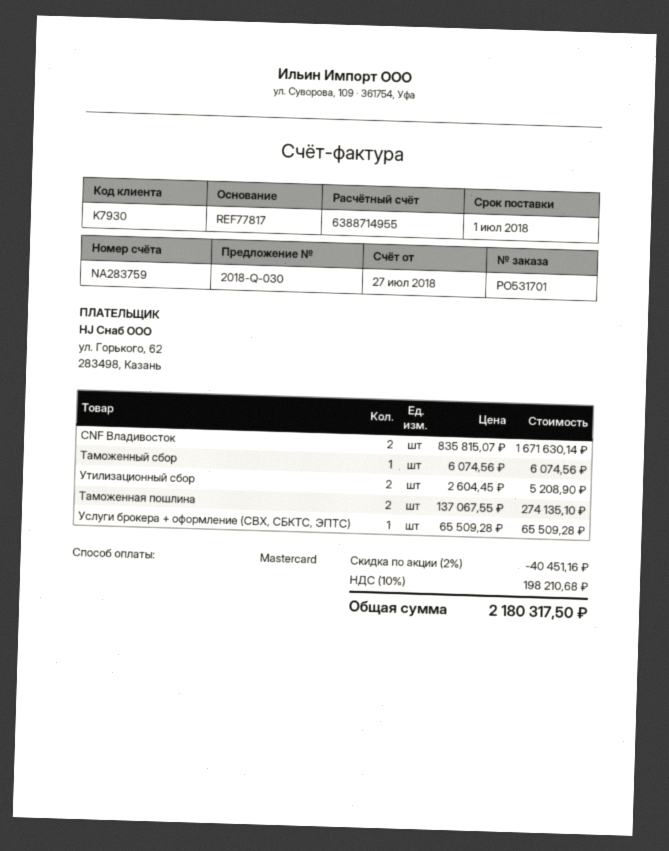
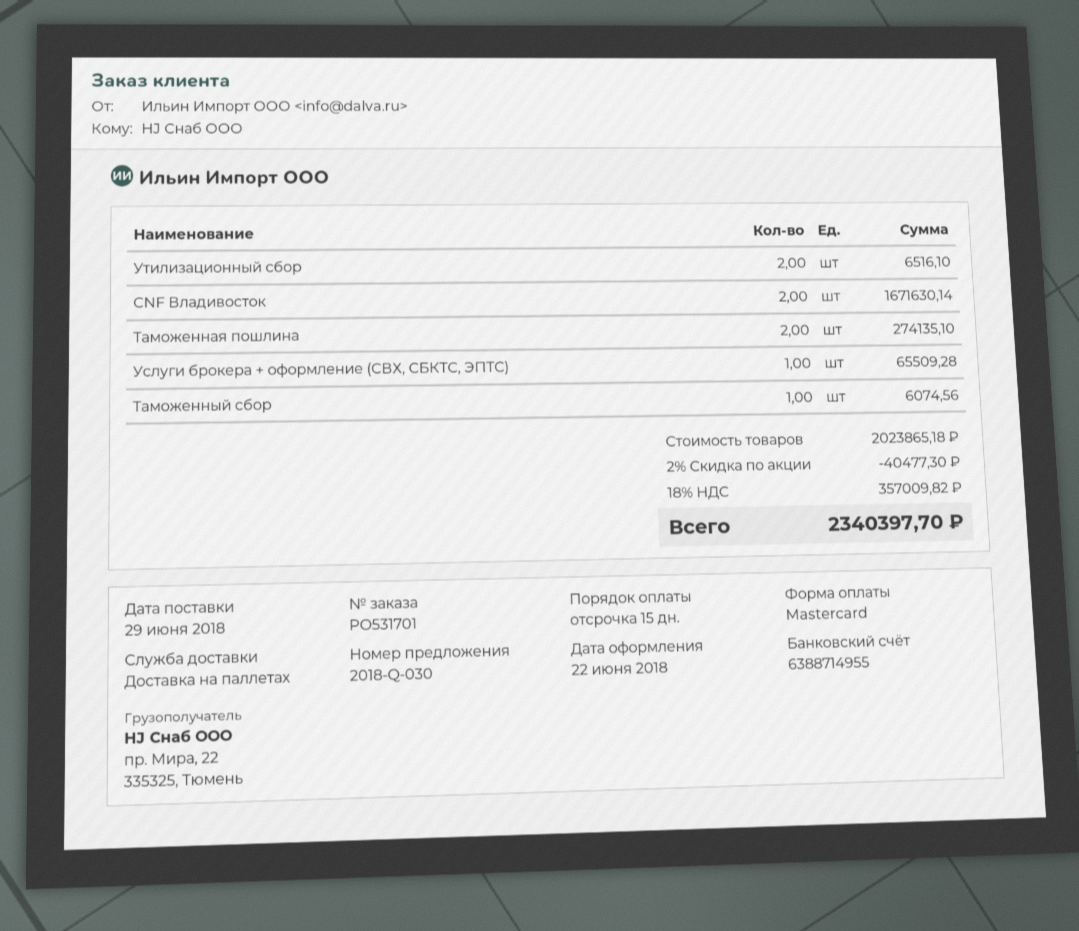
delivery date: 2018-07-01 -> 2018-06-29
Утилизационный сбор: 2 for 5208.90 -> 2 for 6516.10
discount: 2% = 40451.16 -> 2% = 40477.30
tax: 10% = 198210.68 -> 18% = 357009.82
total: 2180317.50 -> 2340397.70

